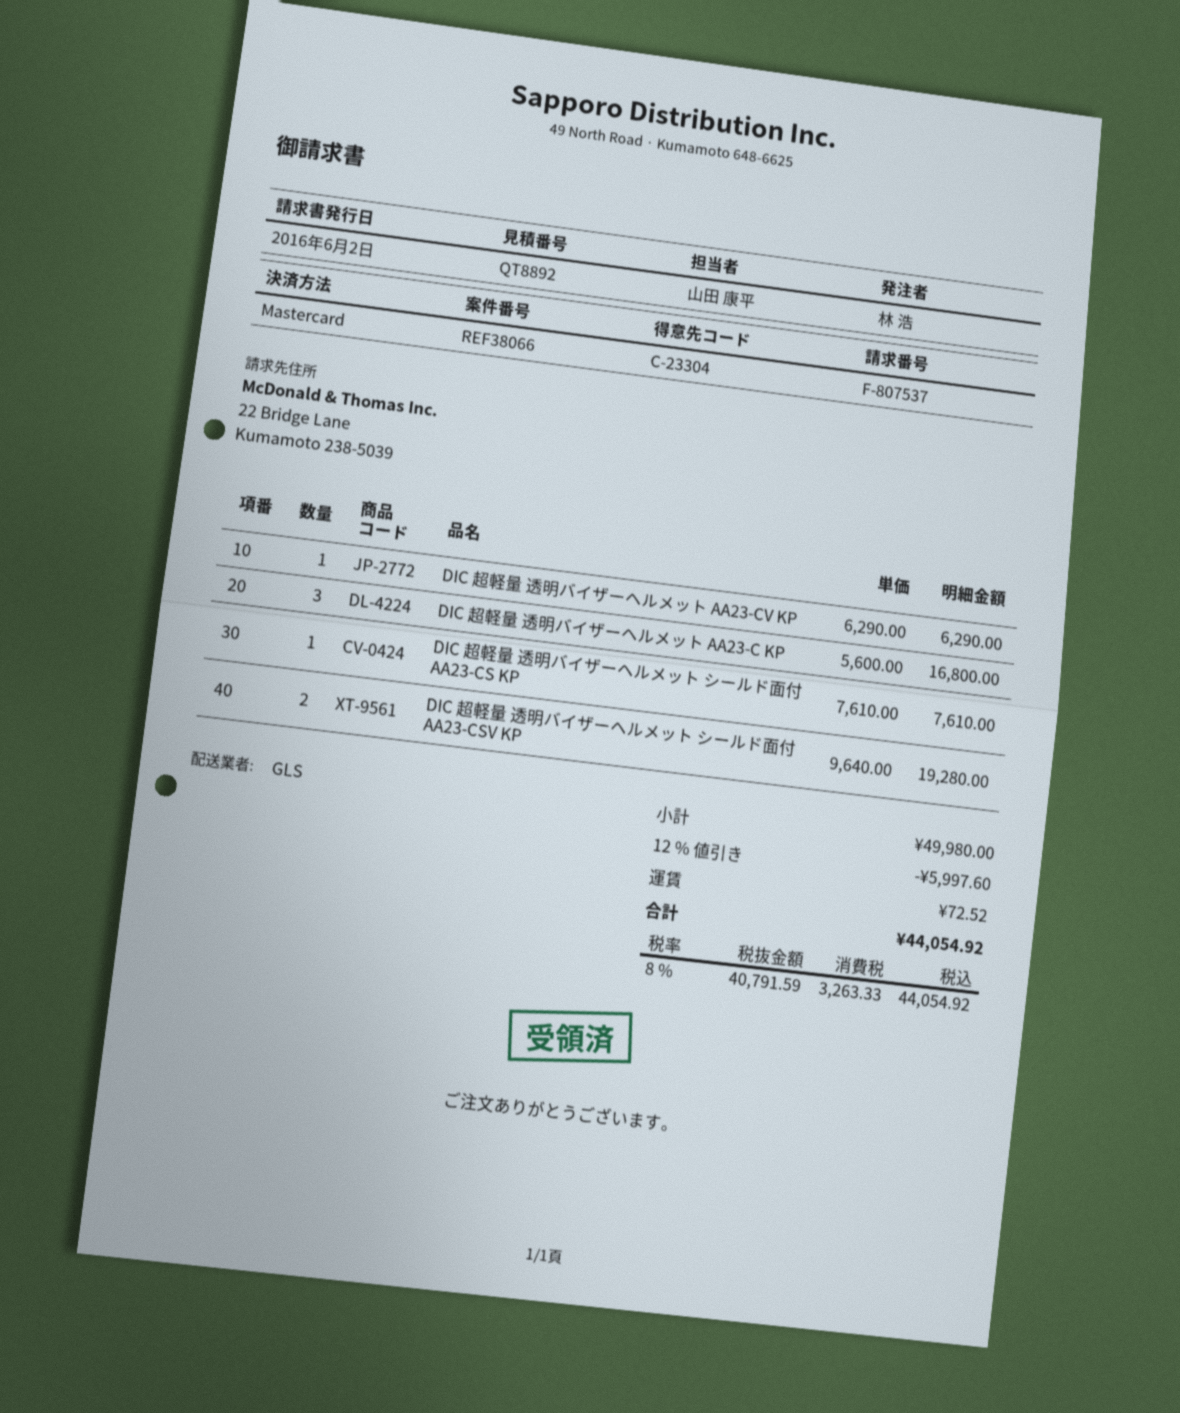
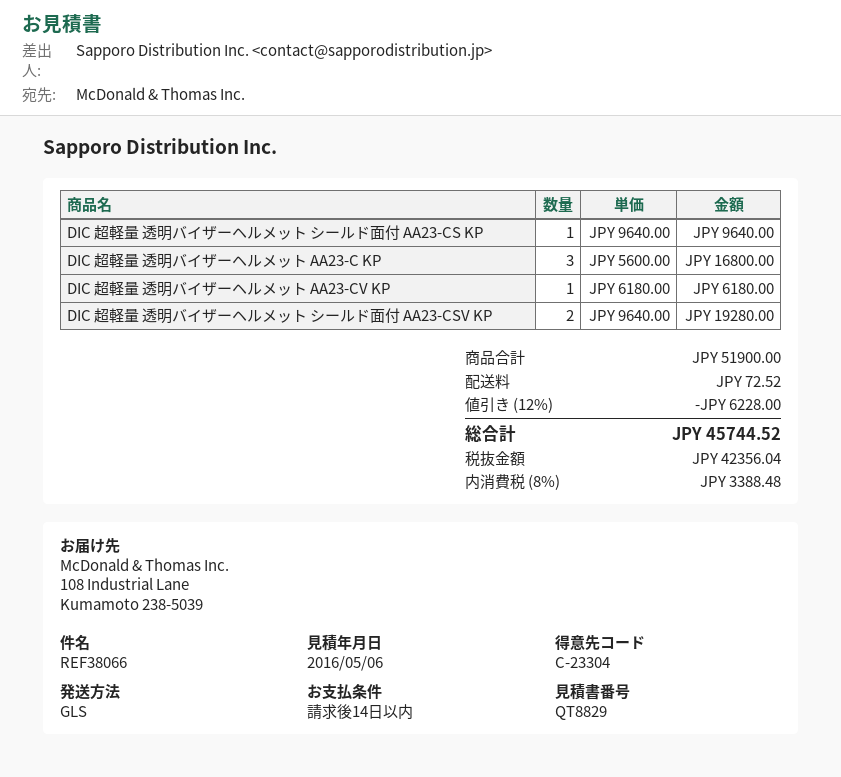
quote number: QT8892 -> QT8829
DIC 超軽量 透明バイザーヘルメット AA23-CV KP: 1 x 6290.00 = 6290.00 -> 1 x 6180.00 = 6180.00
DIC 超軽量 透明バイザーヘルメット シールド面付 AA23-CS KP: 1 x 7610.00 = 7610.00 -> 1 x 9640.00 = 9640.00
subtotal: 49980.00 -> 51900.00
discount: 12% = 5997.60 -> 12% = 6228.00
net: 40791.59 -> 42356.04
tax: 8% = 3263.33 -> 8% = 3388.48
total: 44054.92 -> 45744.52

